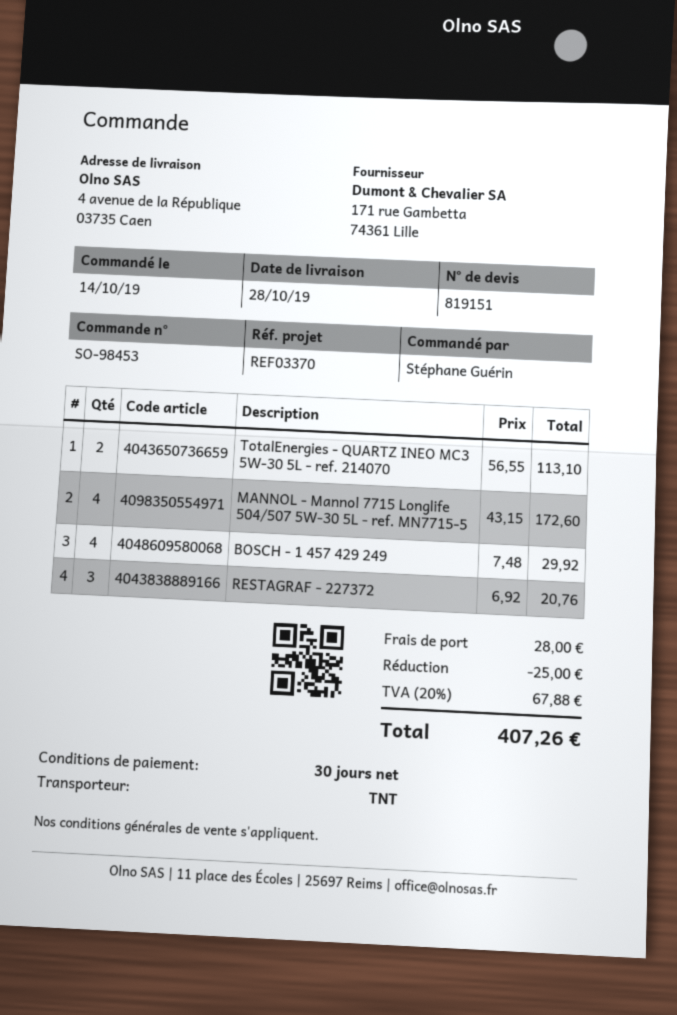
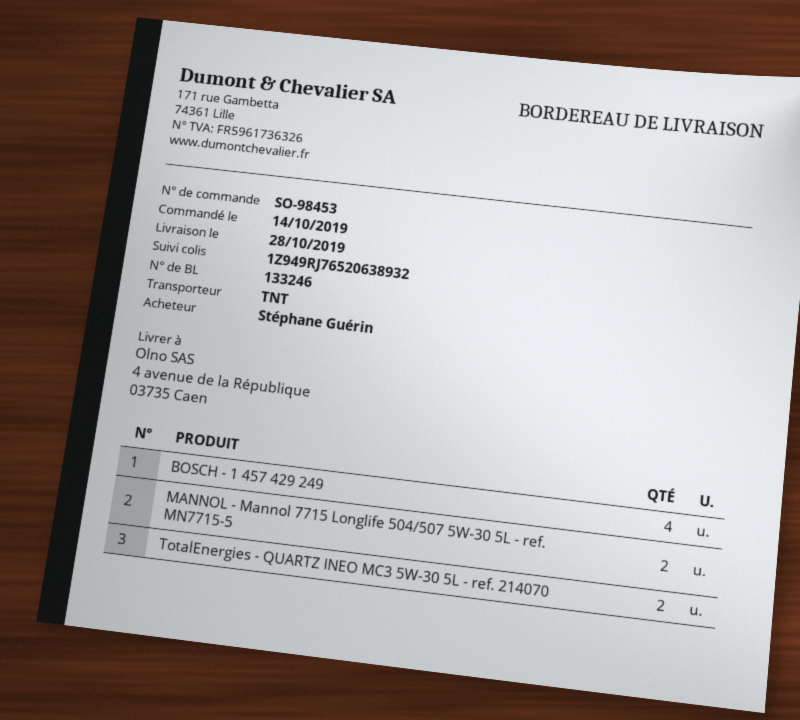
MANNOL - Mannol 7715 Longlife 504/507 5W-30 5L - ref. MN7715-5: 4 -> 2
RESTAGRAF - 227372: 3 -> none

